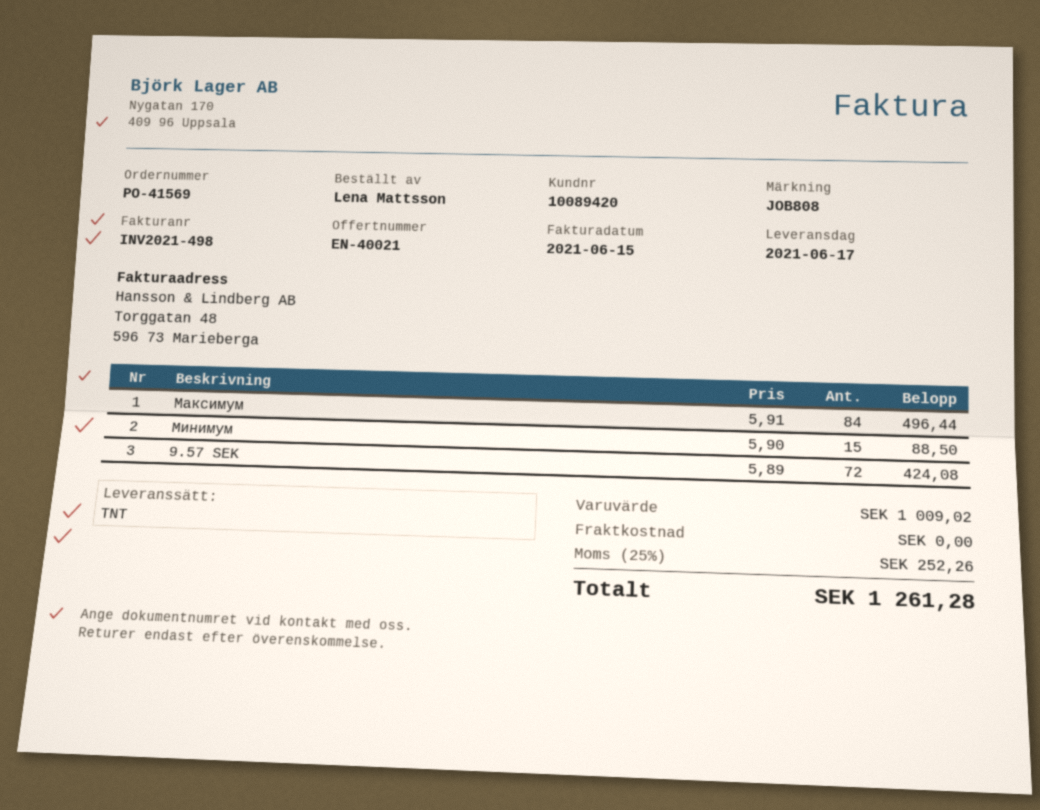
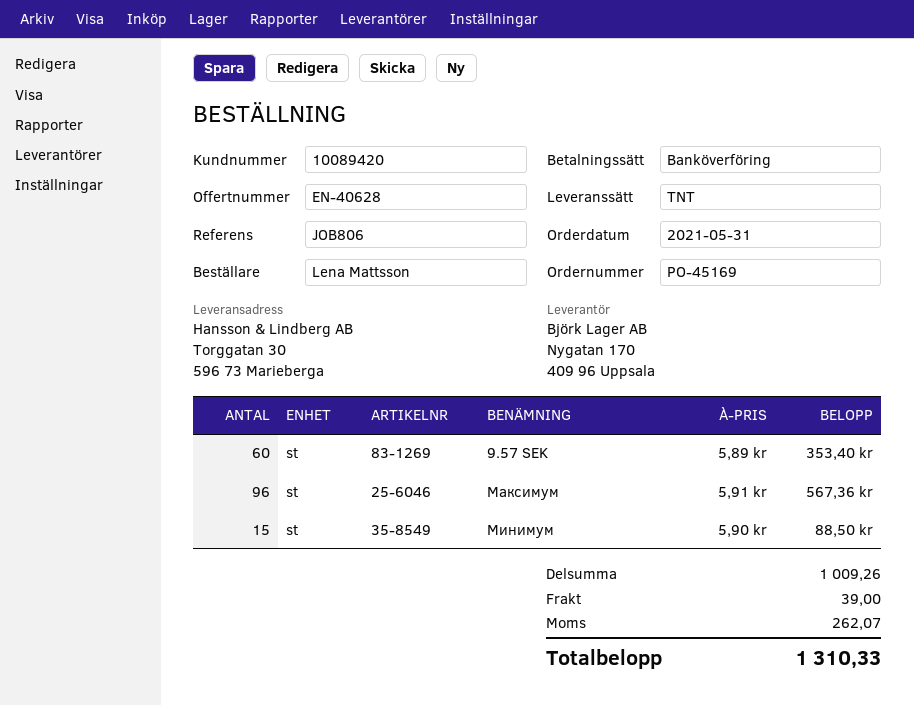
quote number: EN-40021 -> EN-40628
order number: PO-41569 -> PO-45169
reference: JOB808 -> JOB806
Максимум: 84 x 5.91 = 496.44 -> 96 x 5.91 = 567.36
9.57 SEK: 72 x 5.89 = 424.08 -> 60 x 5.89 = 353.40
subtotal: 1009.02 -> 1009.26
shipping: 0.00 -> 39.00
tax: 252.26 -> 262.07
total: 1261.28 -> 1310.33

